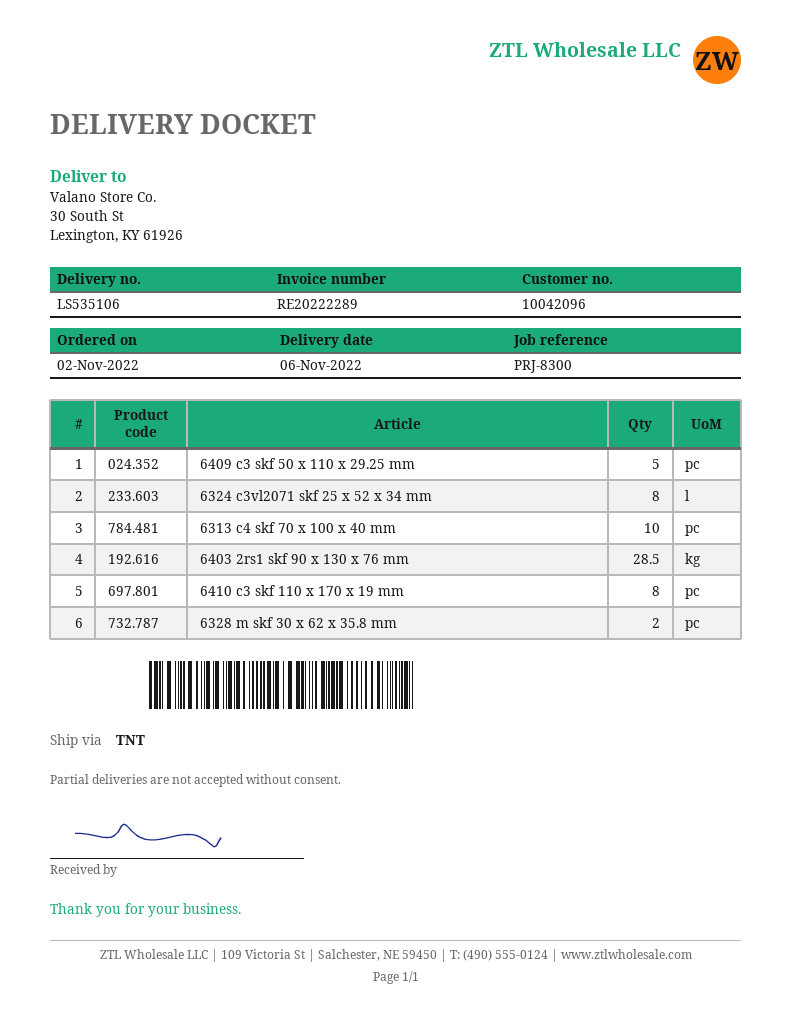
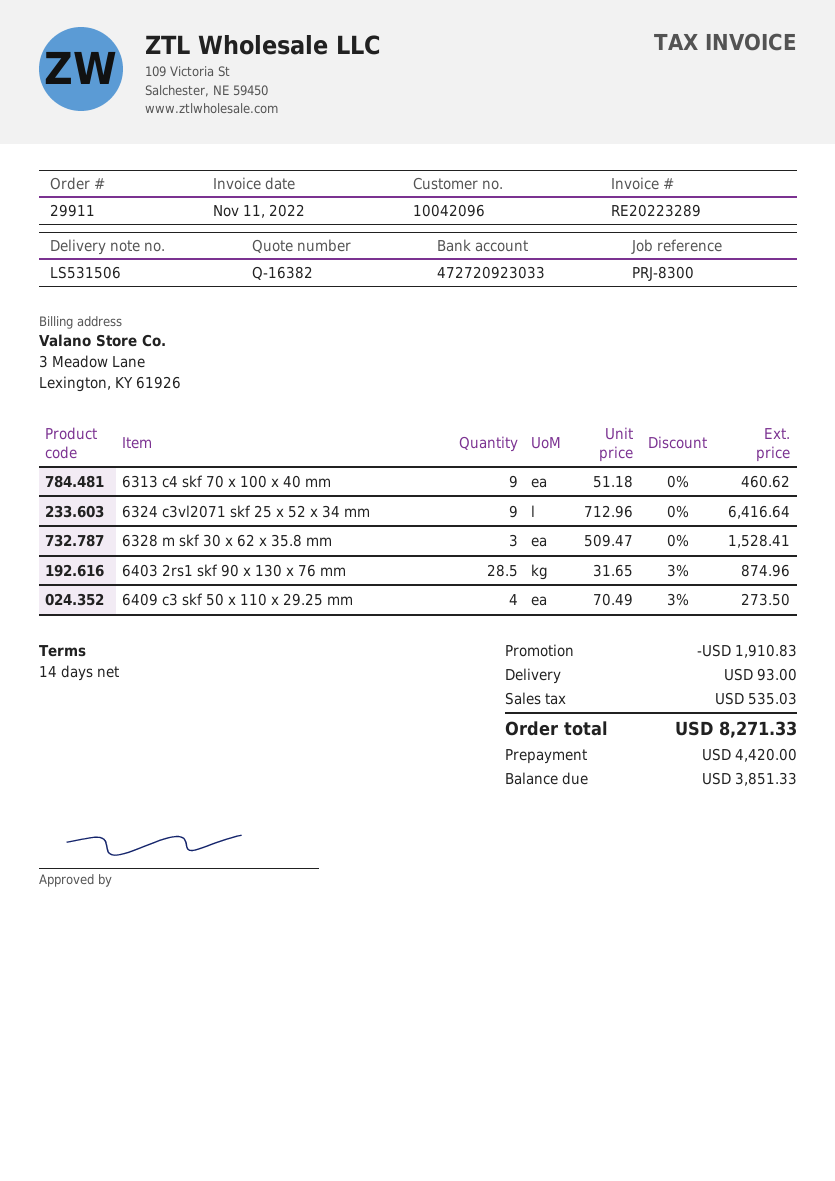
delivery note number: LS535106 -> LS531506
invoice number: RE20222289 -> RE20223289
6409 c3 skf 50 x 110 x 29.25 mm: 5 -> 4
6324 c3vl2071 skf 25 x 52 x 34 mm: 8 -> 9
6313 c4 skf 70 x 100 x 40 mm: 10 -> 9
6410 c3 skf 110 x 170 x 19 mm: 8 -> none
6328 m skf 30 x 62 x 35.8 mm: 2 -> 3

